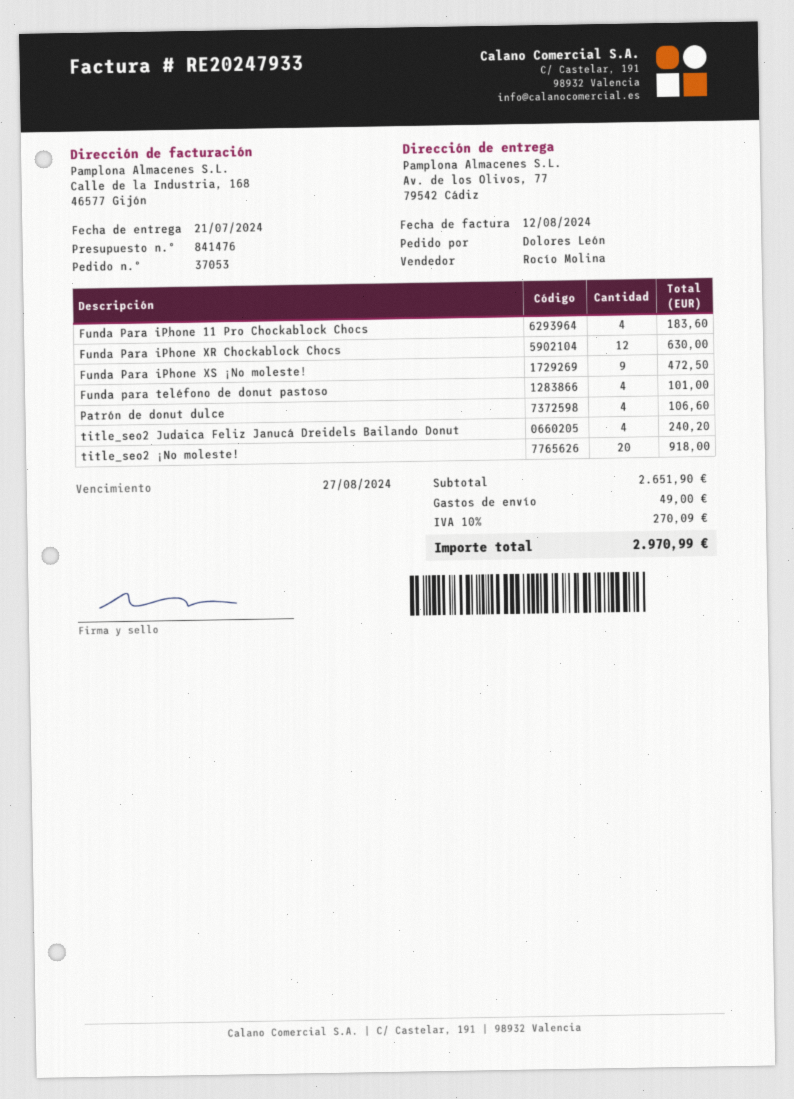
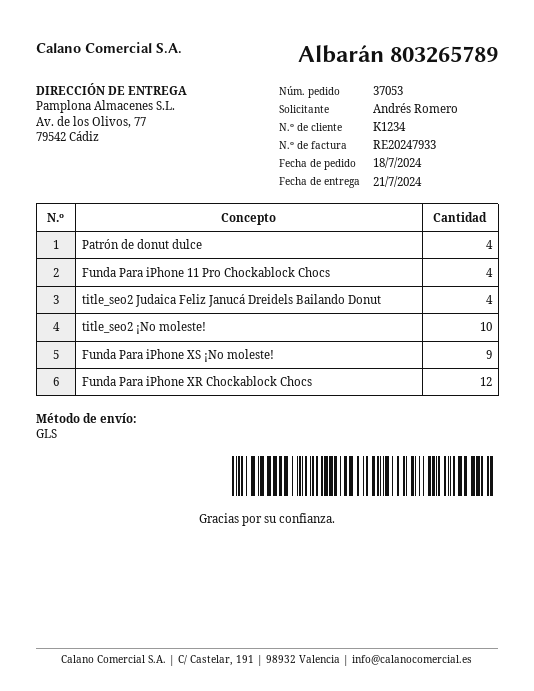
ordered by: Dolores León -> Andrés Romero
Funda para teléfono de donut pastoso: 4 -> none
title_seo2 ¡No moleste!: 20 -> 10

